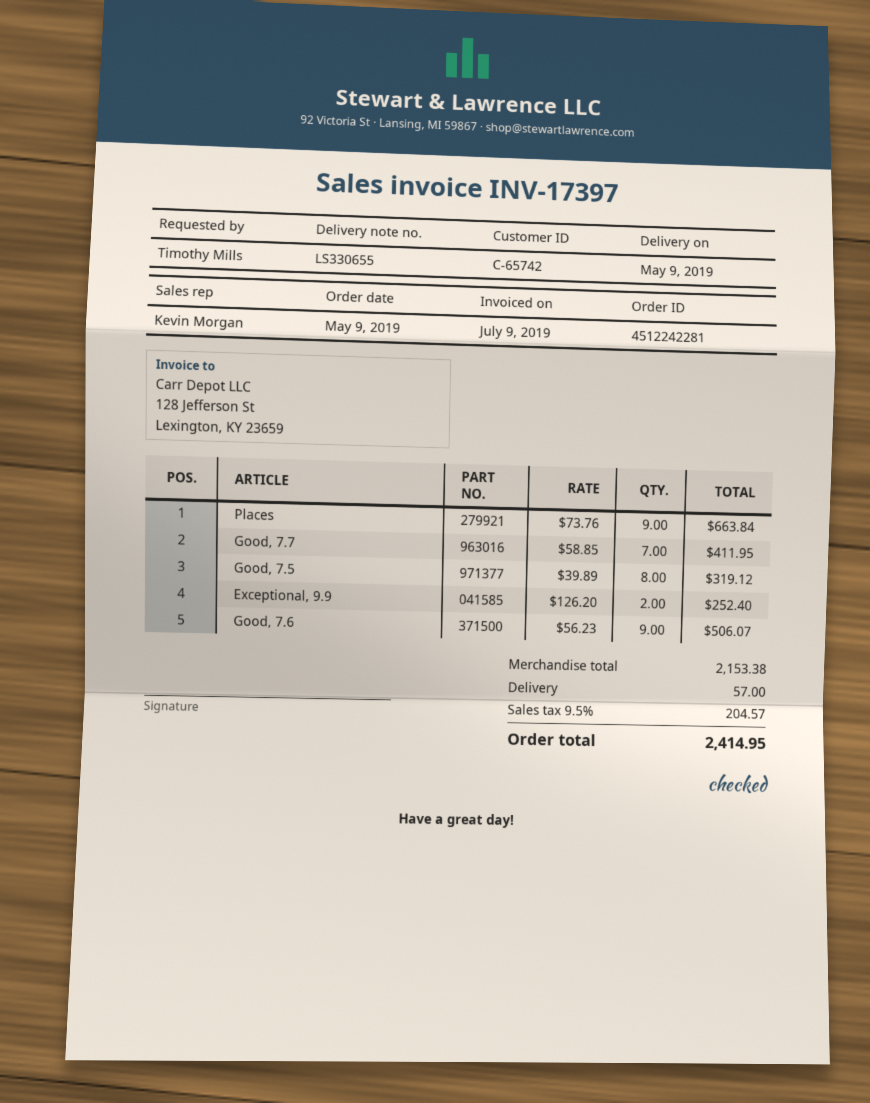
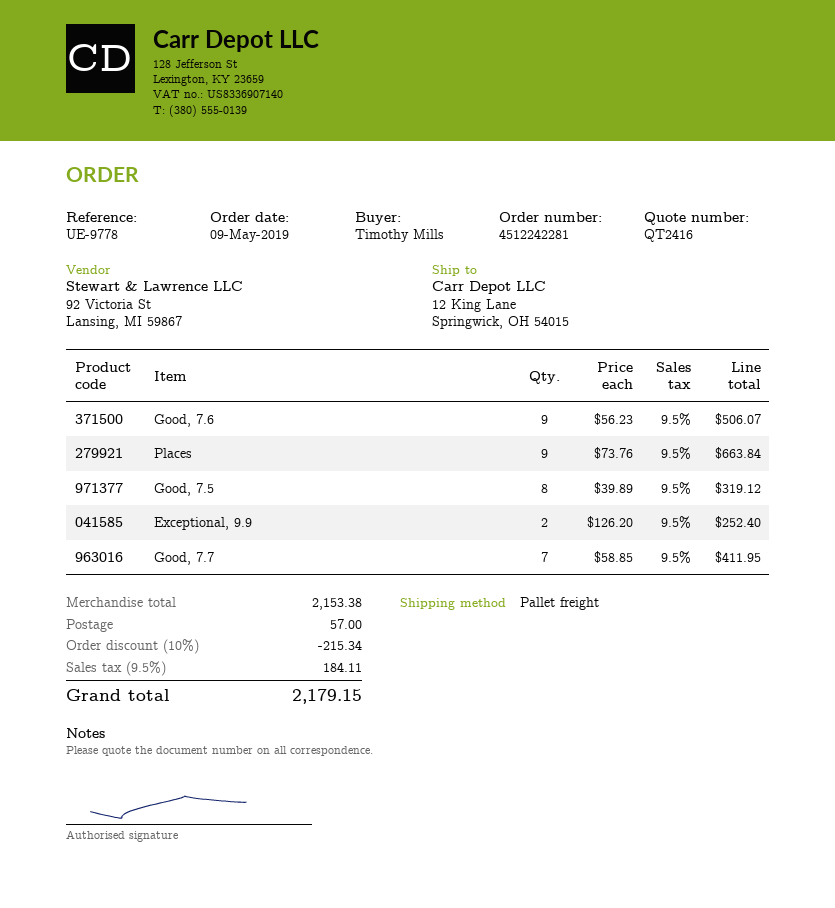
discount: none -> 10% = 215.34
tax: 9.5% = 204.57 -> 9.5% = 184.11
total: 2414.95 -> 2179.15

